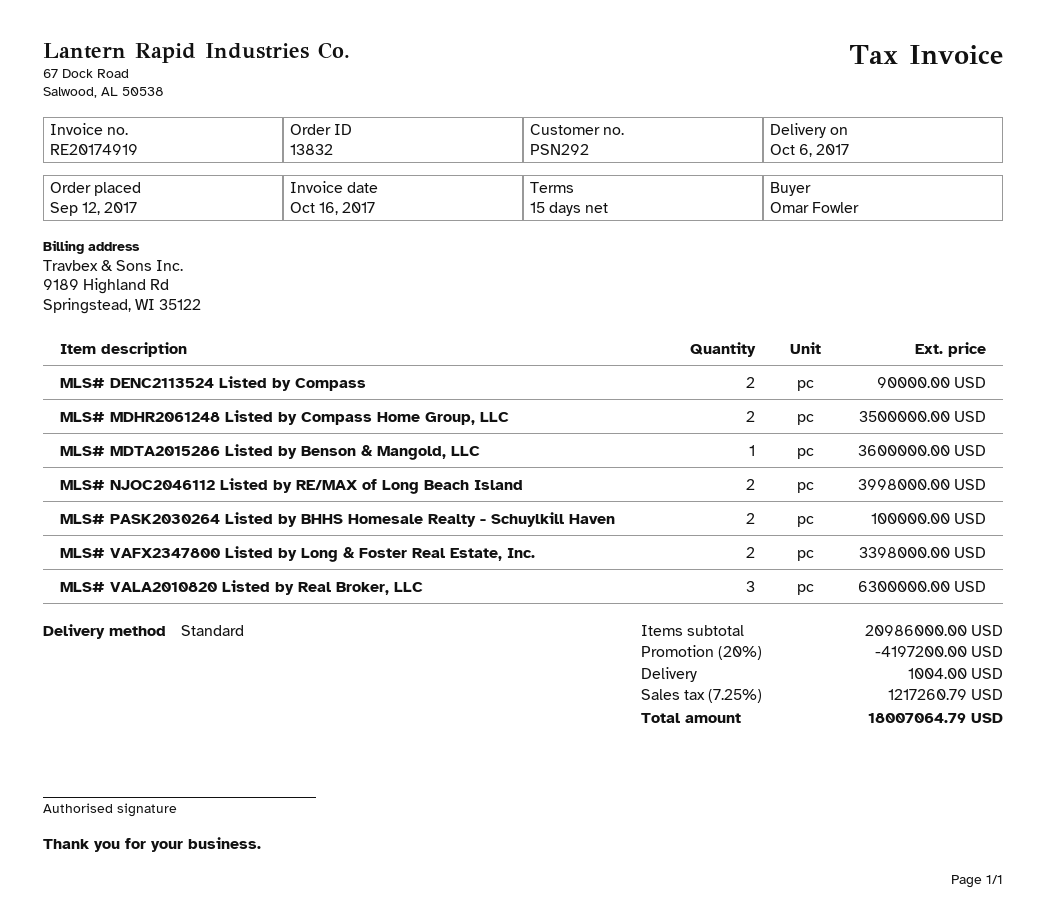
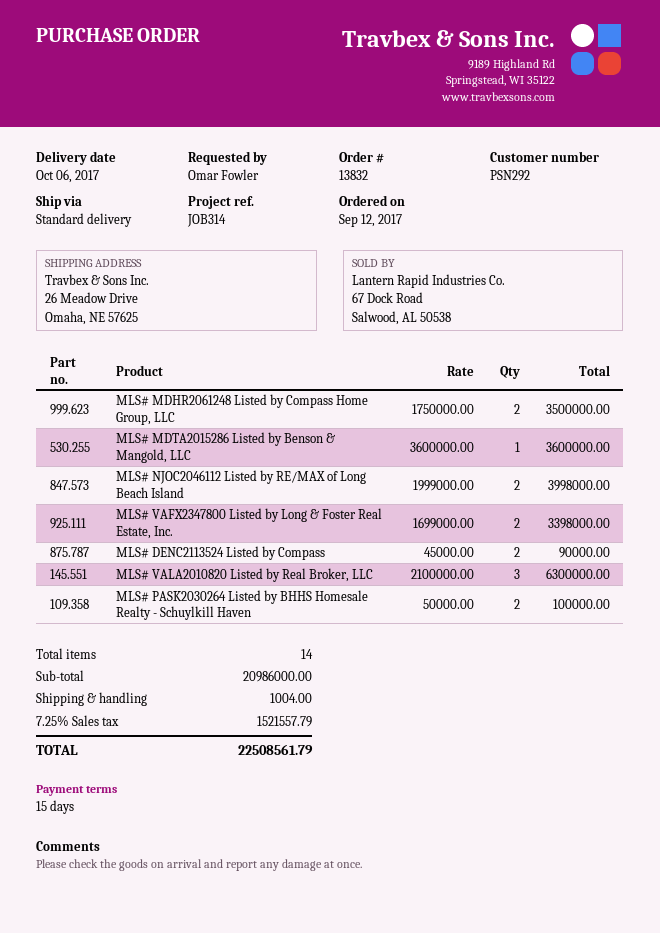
discount: 20% = 4197200.00 -> none
tax: 7.25% = 1217260.79 -> 7.25% = 1521557.79
total: 18007064.79 -> 22508561.79

